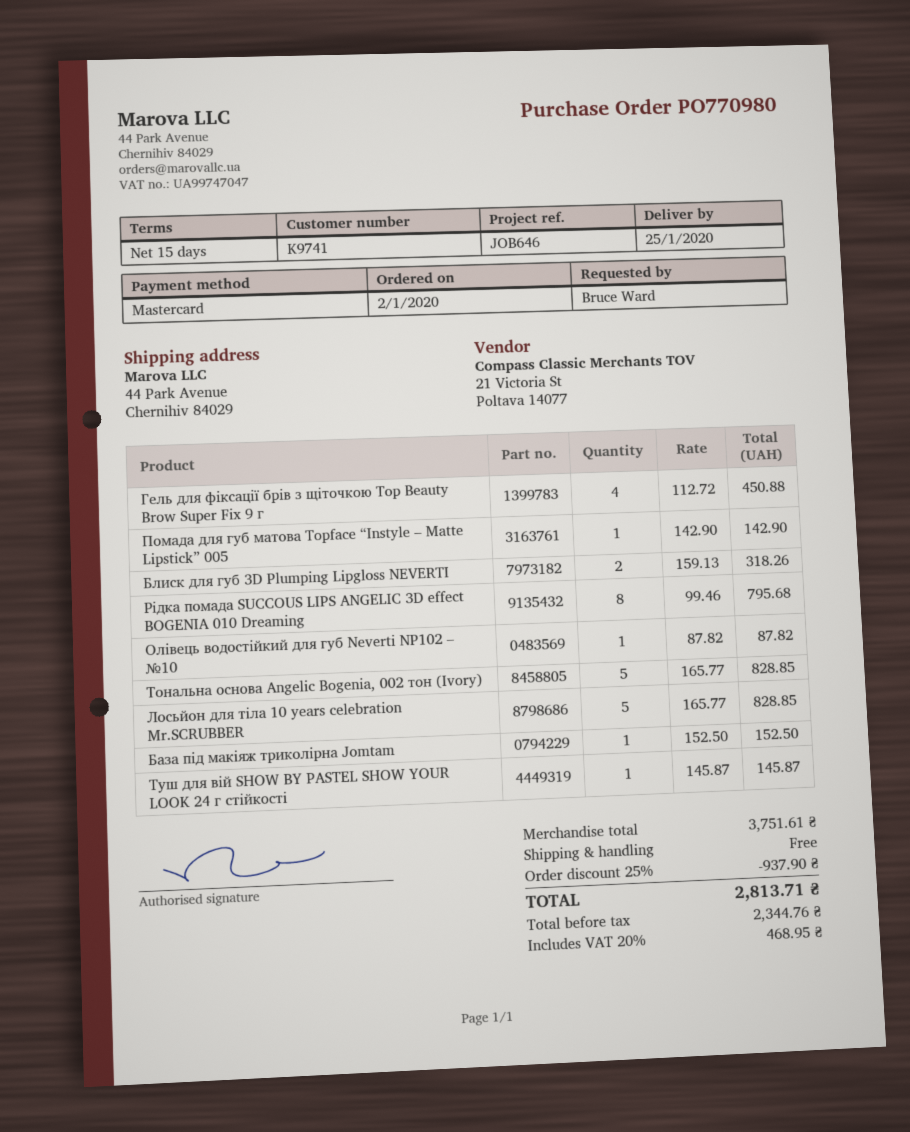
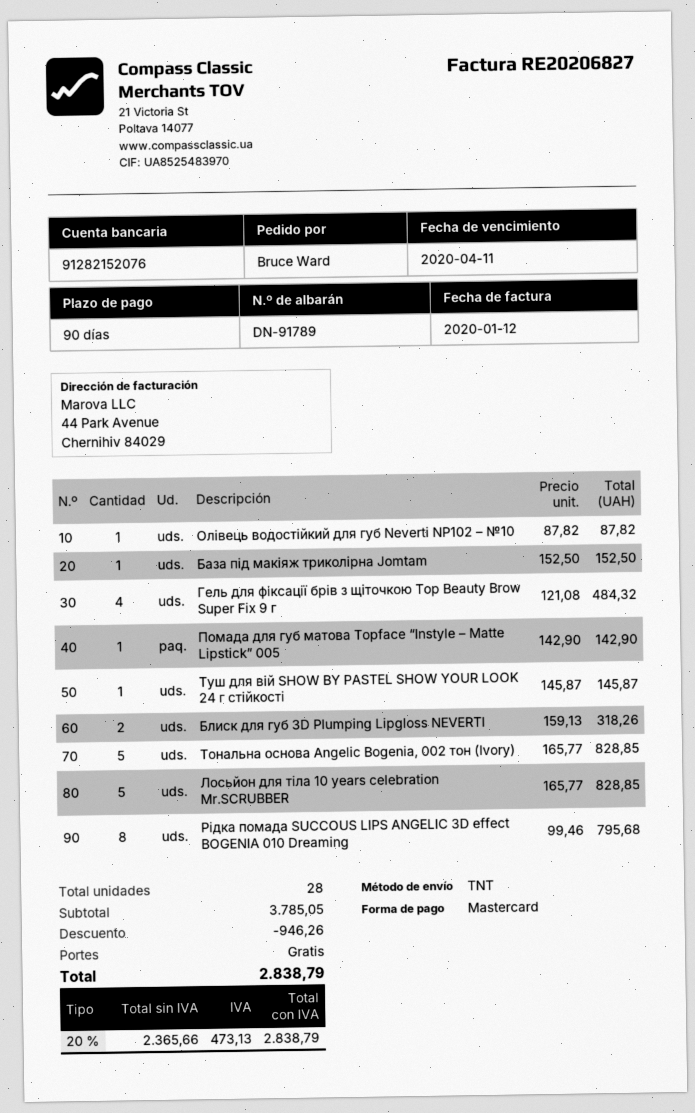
payment terms: 15 days -> 90 days
Гель для фіксації брів з щіточкою Top Beauty Brow Super Fix 9 г: 4 x 112.72 = 450.88 -> 4 x 121.08 = 484.32
subtotal: 3751.61 -> 3785.05
discount: 937.90 -> 946.26
net: 2344.76 -> 2365.66
tax: 20% = 468.95 -> 20% = 473.13
total: 2813.71 -> 2838.79

